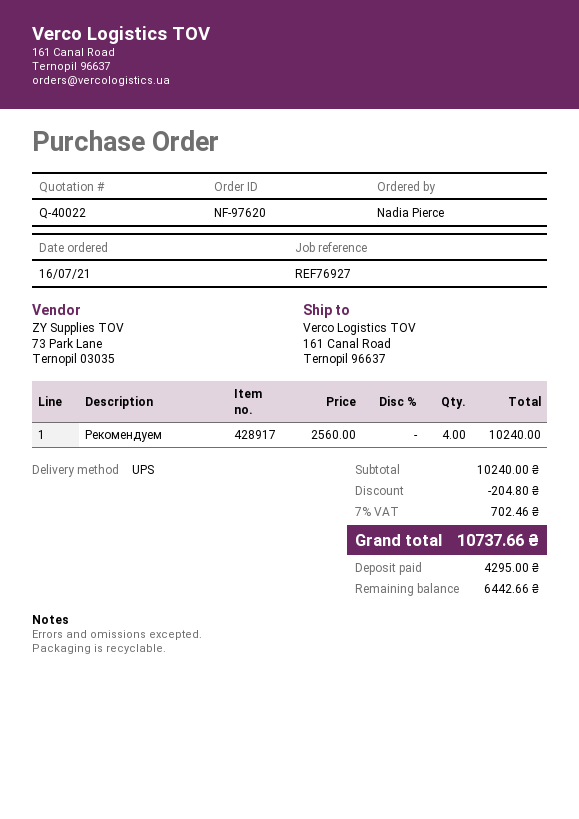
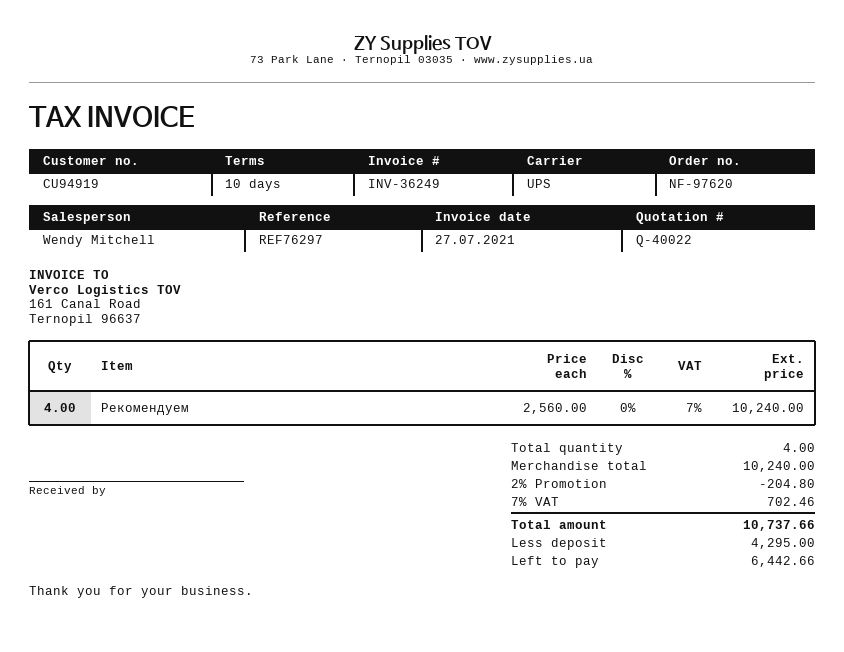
reference: REF76927 -> REF76297

